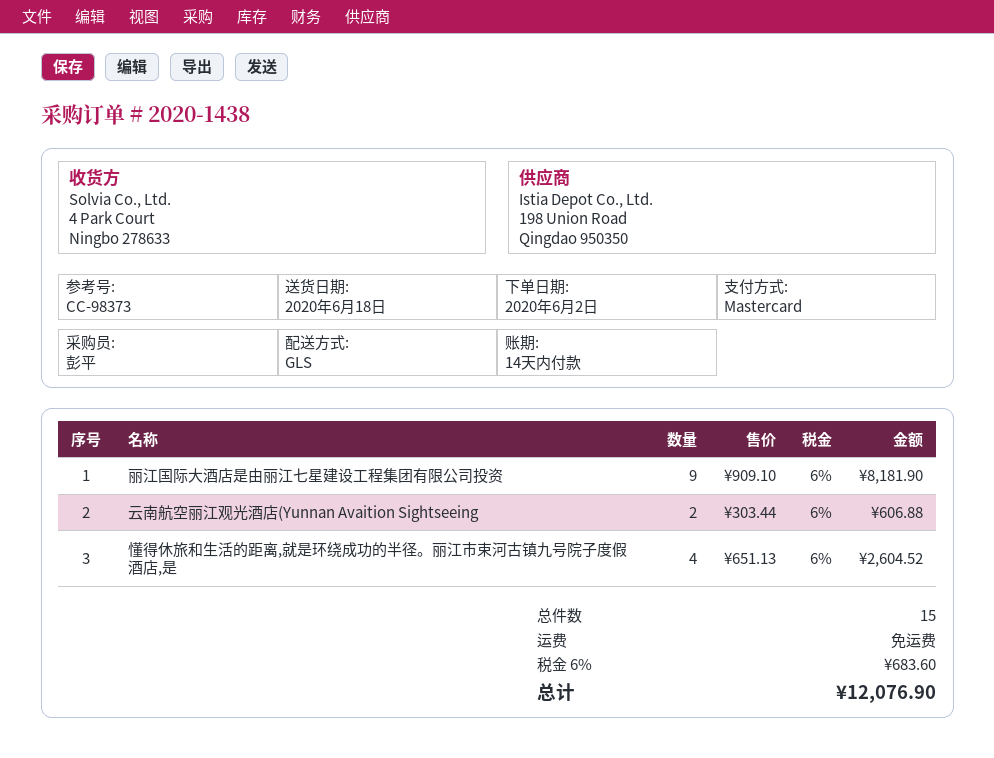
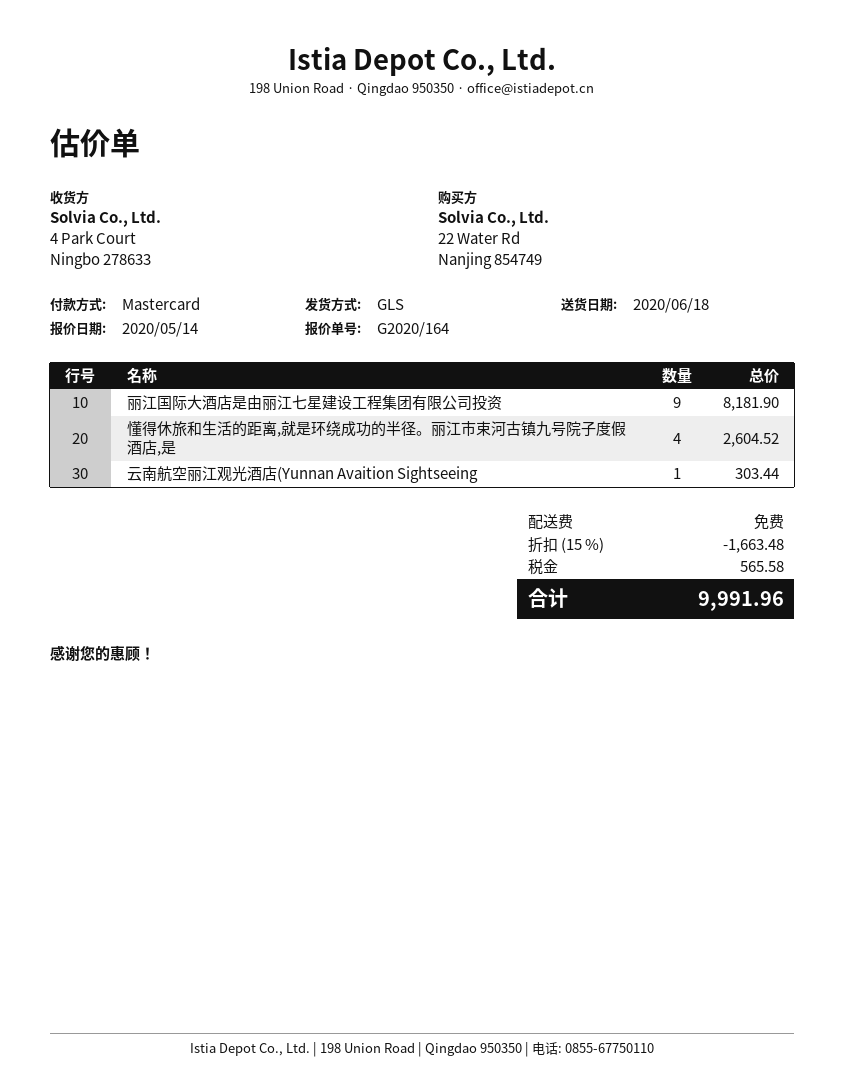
云南航空丽江观光酒店(Yunnan Avaition Sightseeing: 2 for 606.88 -> 1 for 303.44
discount: none -> 15% = 1663.48
tax: 683.60 -> 565.58
total: 12076.90 -> 9991.96

